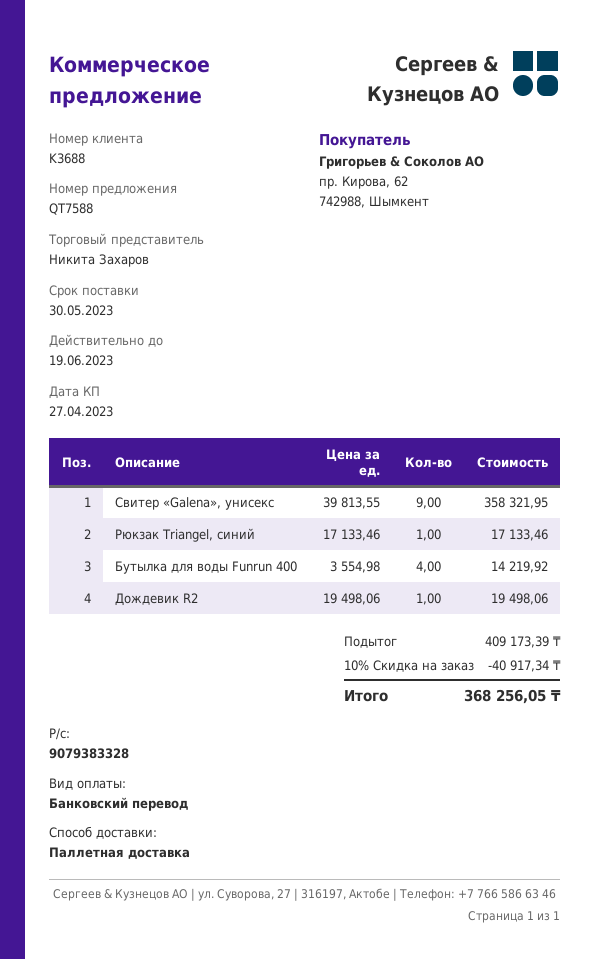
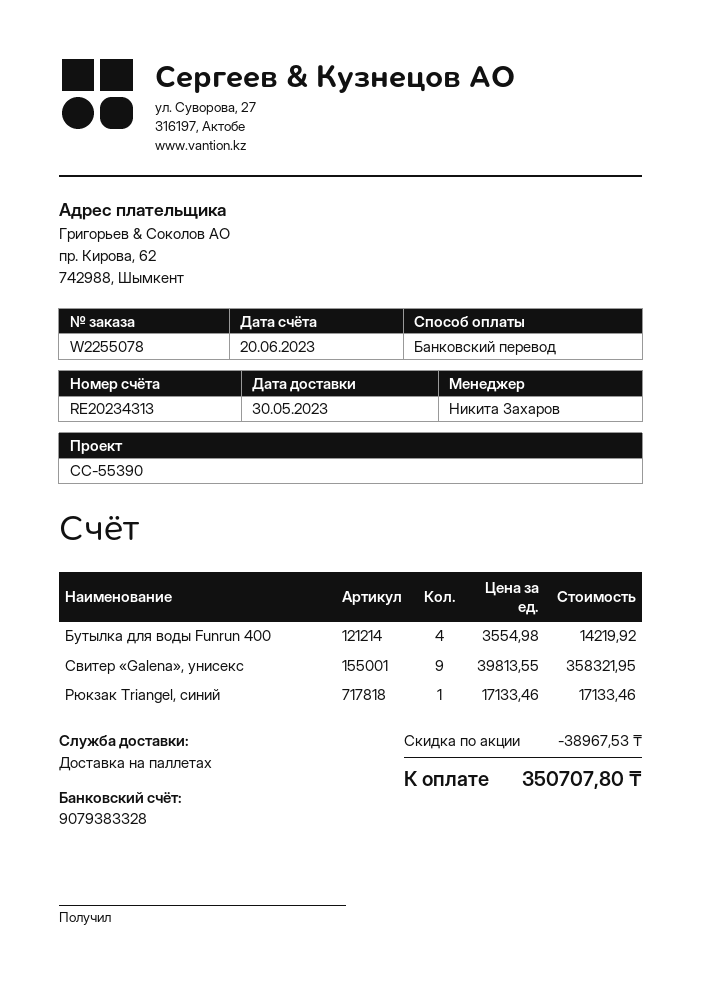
Дождевик R2: 1 x 19498.06 = 19498.06 -> none
discount: 40917.34 -> 38967.53
total: 368256.05 -> 350707.80

